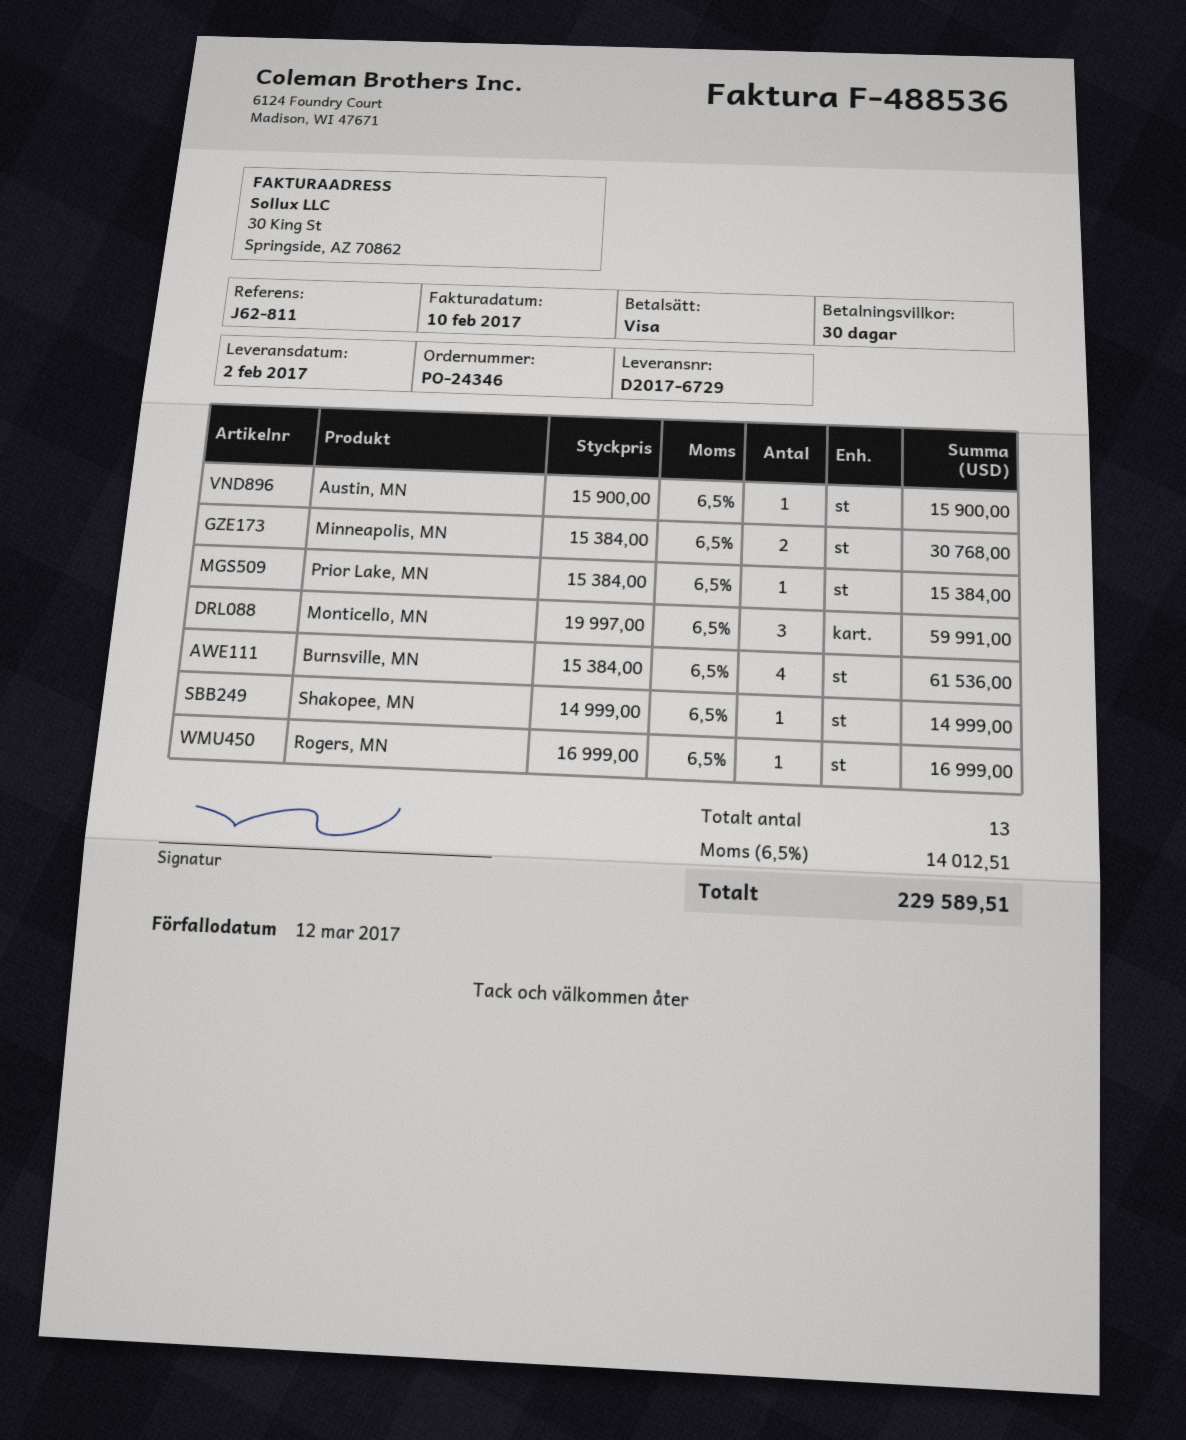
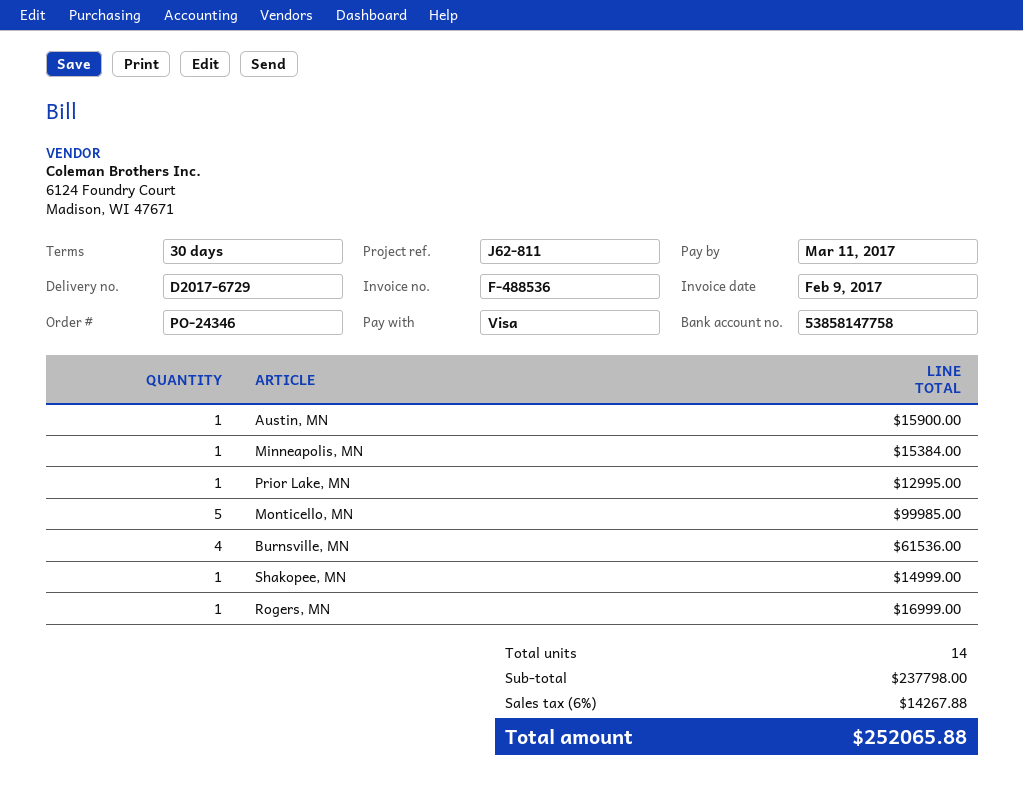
invoice date: 2017-02-10 -> 2017-02-09
due date: 2017-03-12 -> 2017-03-11
Minneapolis, MN: 2 for 30768.00 -> 1 for 15384.00
Prior Lake, MN: 1 for 15384.00 -> 1 for 12995.00
Monticello, MN: 3 for 59991.00 -> 5 for 99985.00
total quantity: 13 -> 14
tax: 6.5% = 14012.51 -> 6% = 14267.88
total: 229589.51 -> 252065.88

